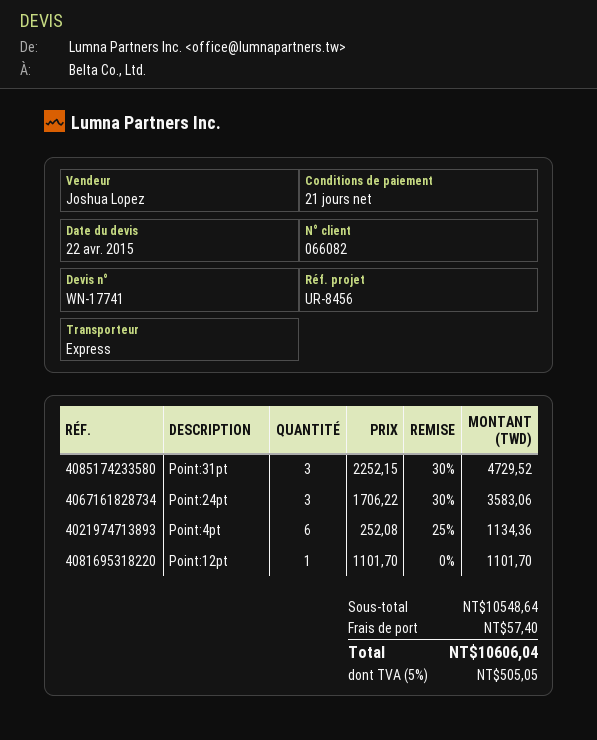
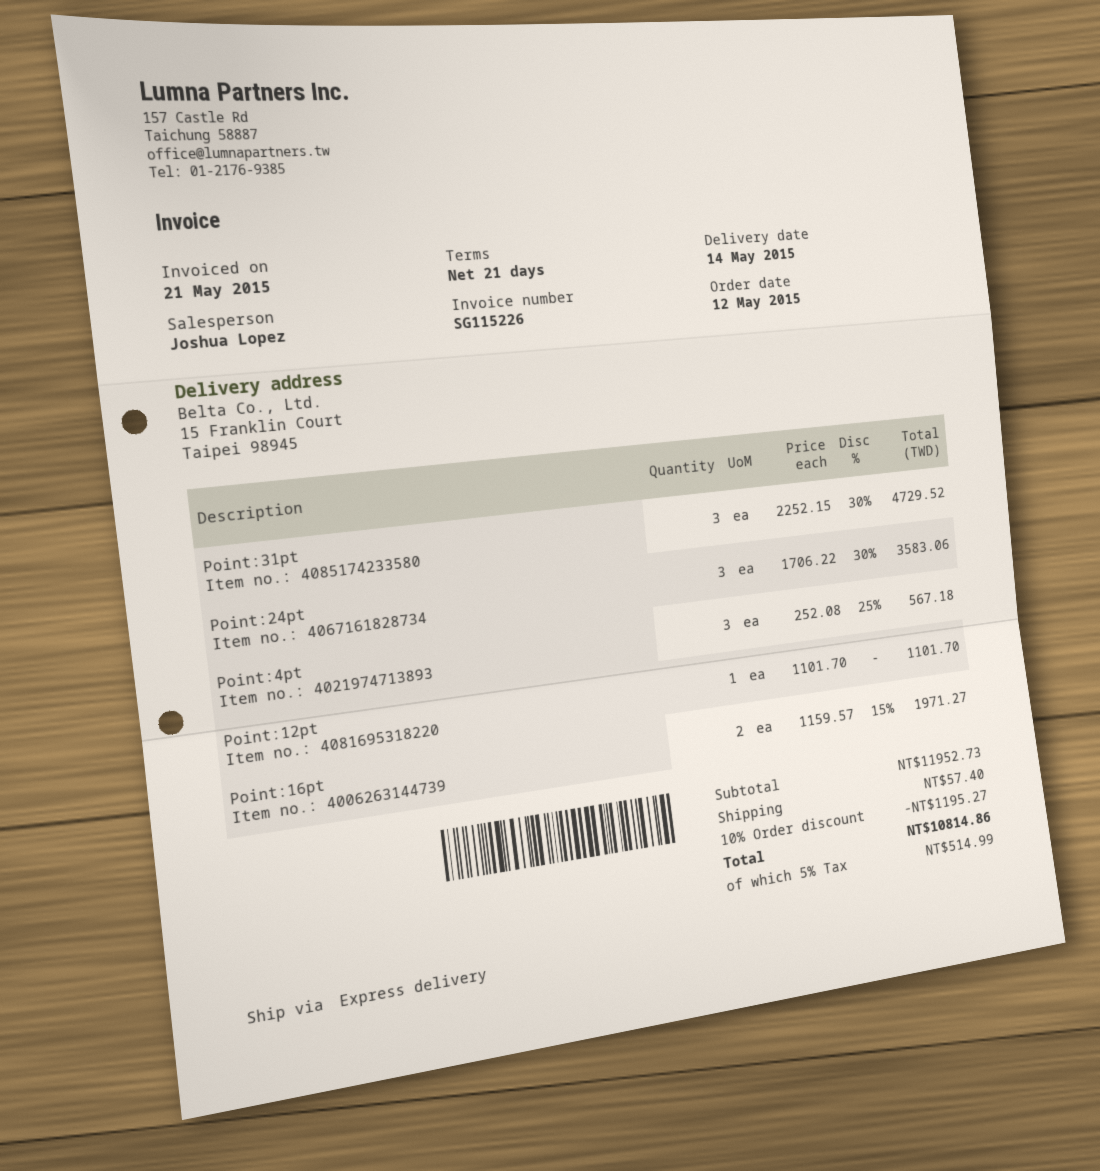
Point:4pt: 6 x 252.08 - 25% = 1134.36 -> 3 x 252.08 - 25% = 567.18
Point:16pt: none -> 2 x 1159.57 - 15% = 1971.27
subtotal: 10548.64 -> 11952.73
discount: none -> 10% = 1195.27
tax: 5% = 505.05 -> 5% = 514.99
total: 10606.04 -> 10814.86

